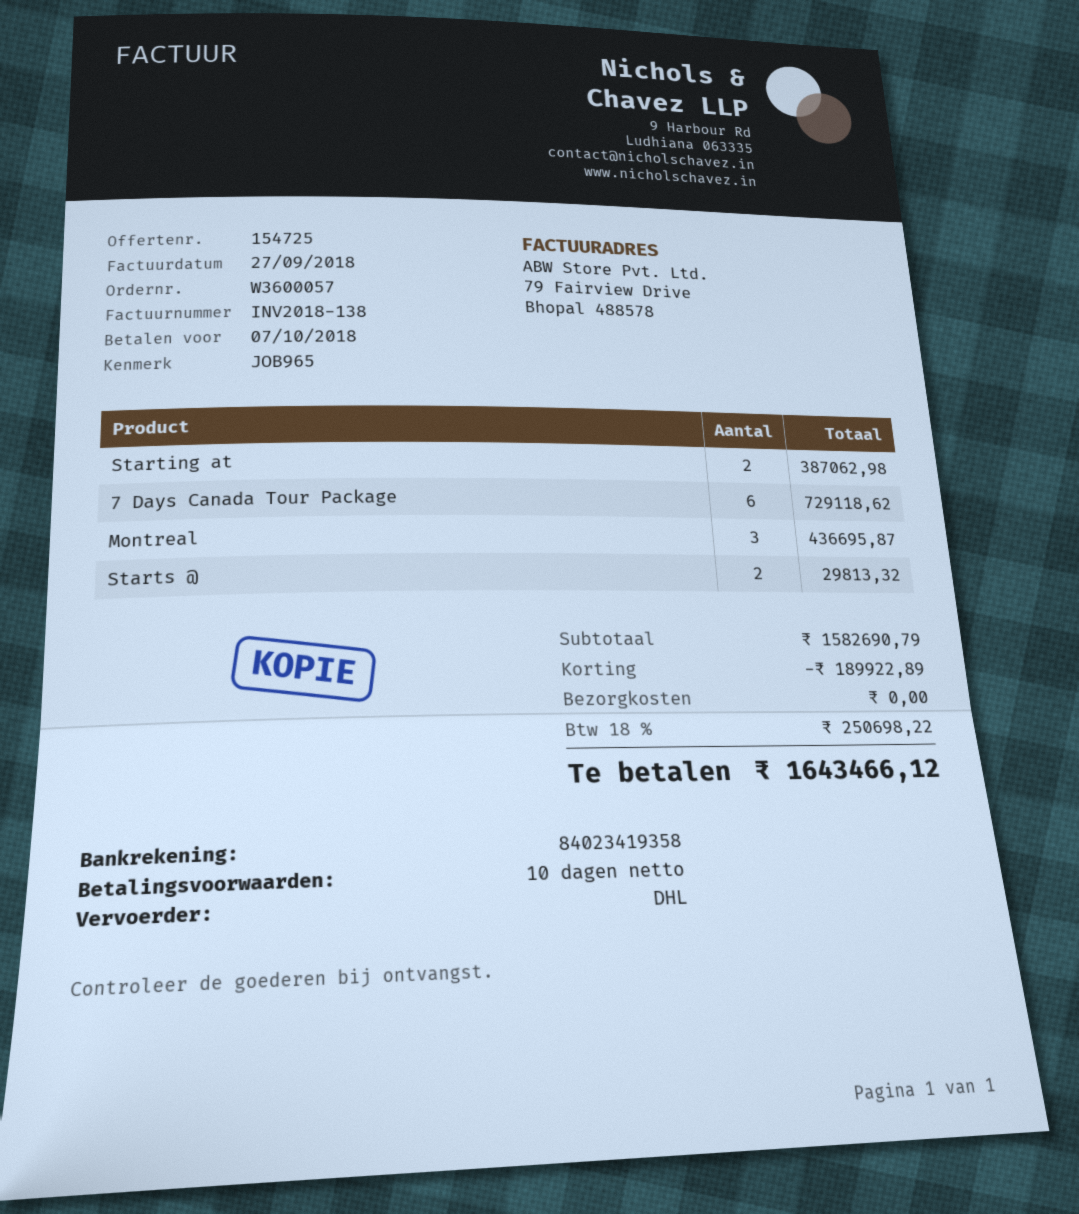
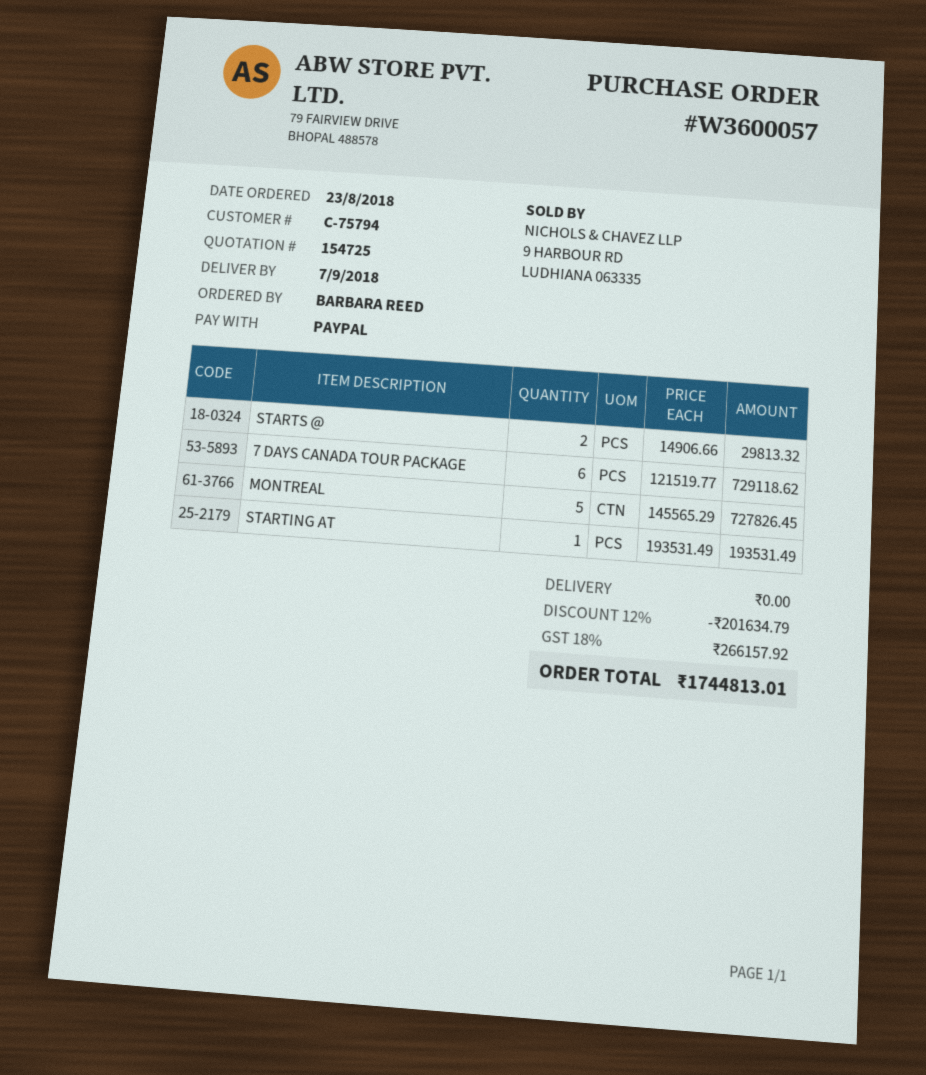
Starting at: 2 for 387062.98 -> 1 for 193531.49
Montreal: 3 for 436695.87 -> 5 for 727826.45
discount: 189922.89 -> 201634.79
tax: 18% = 250698.22 -> 18% = 266157.92
total: 1643466.12 -> 1744813.01

